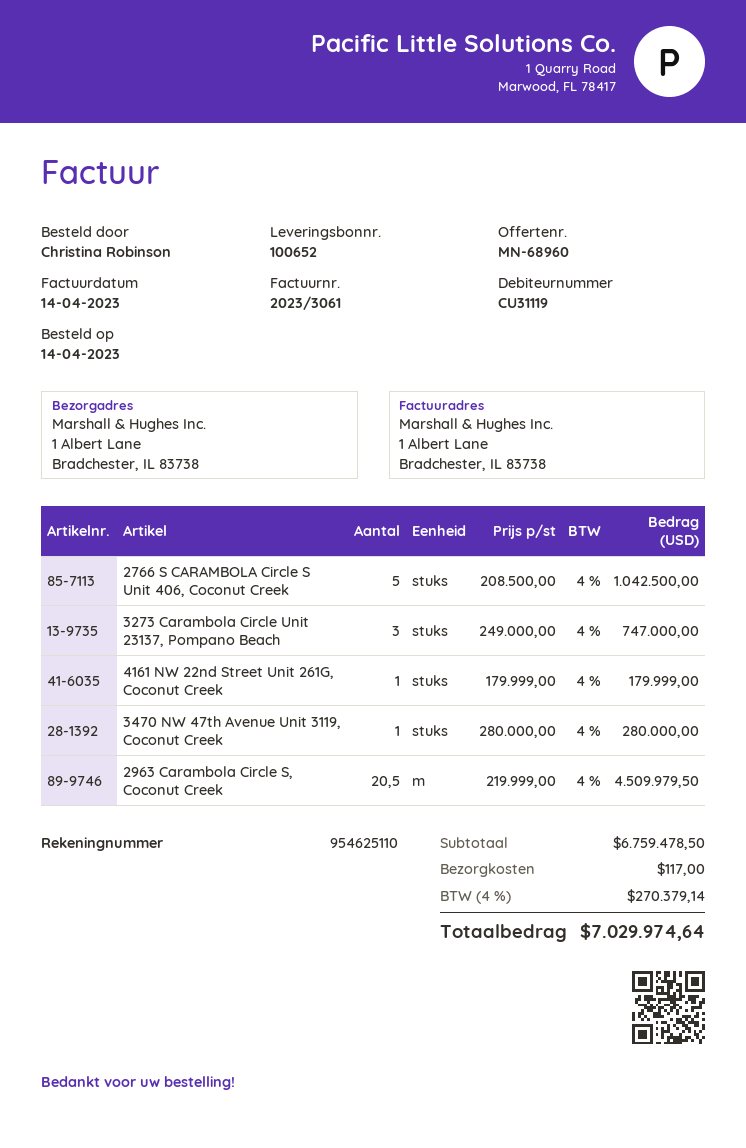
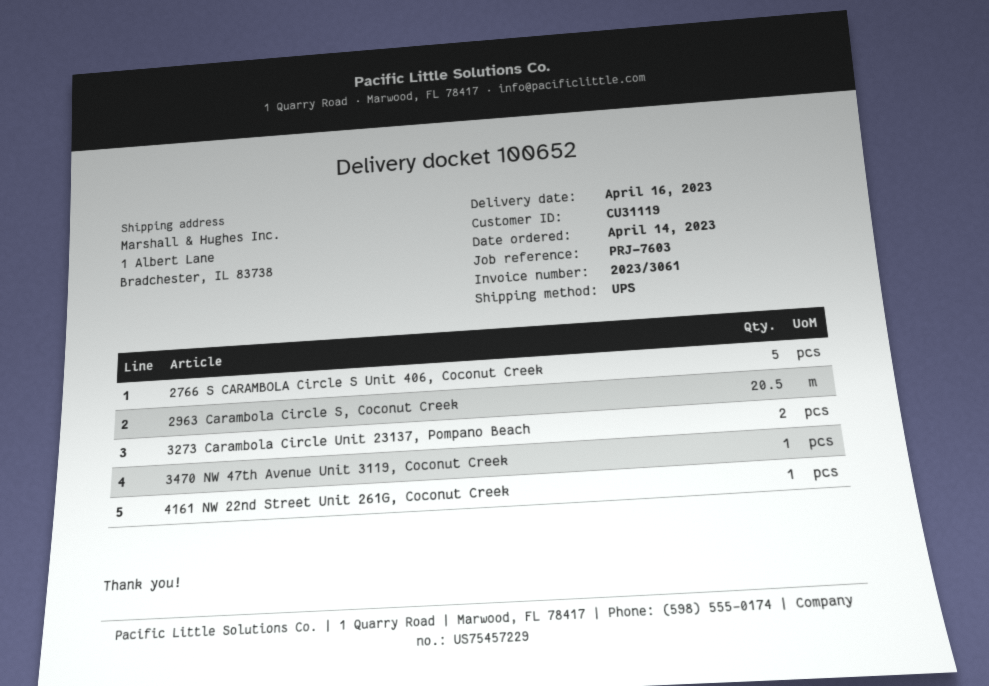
3273 Carambola Circle Unit 23137, Pompano Beach: 3 -> 2

